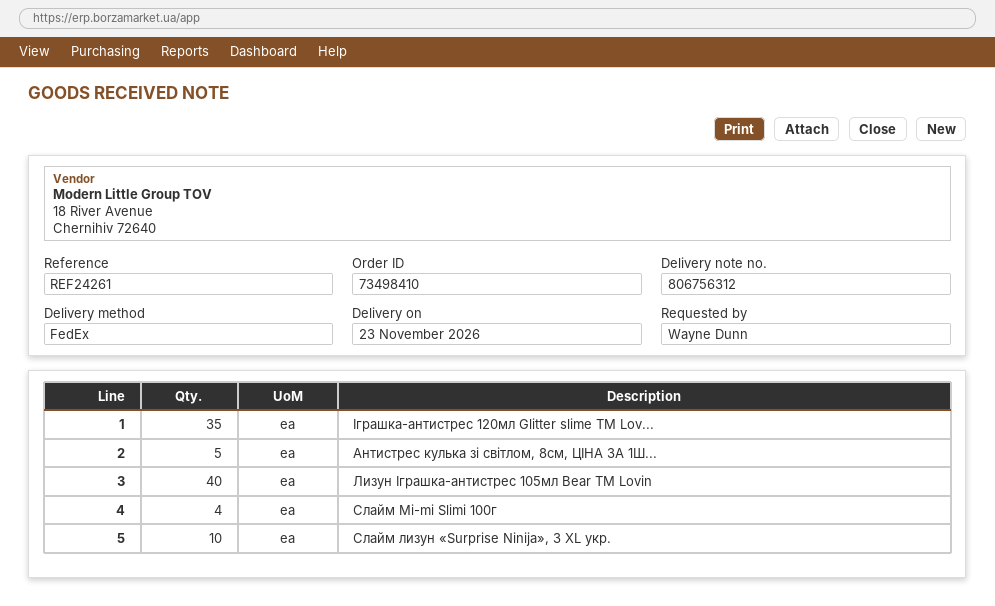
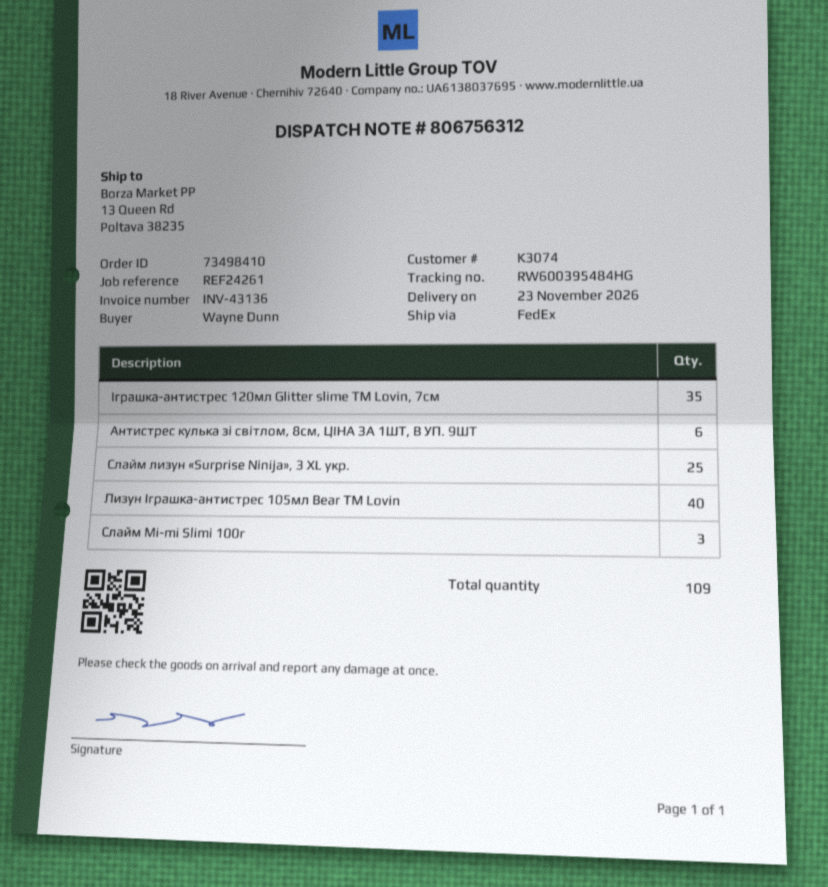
Антистрес кулька зі світлом, 8см, ЦІНА ЗА 1Ш...: 5 -> 6
Слайм Mi-mi Slimi 100г: 4 -> 3
Слайм лизун «Surprise Ninija», 3 XL укр.: 10 -> 25

